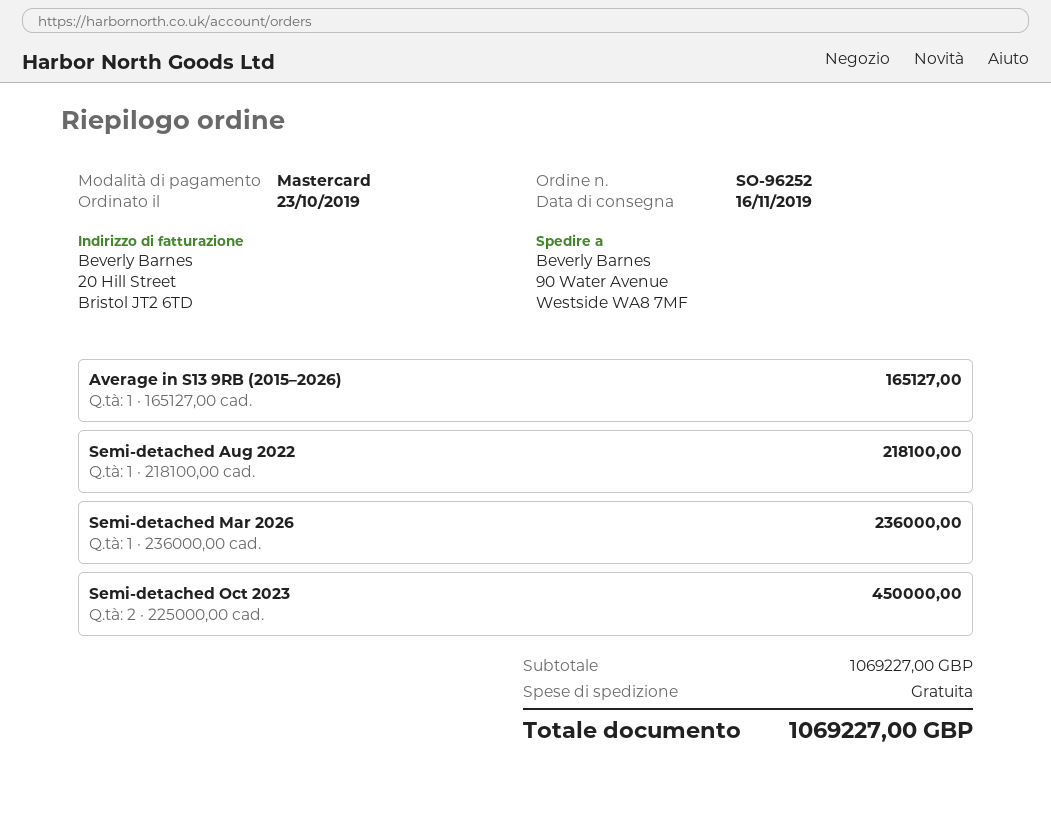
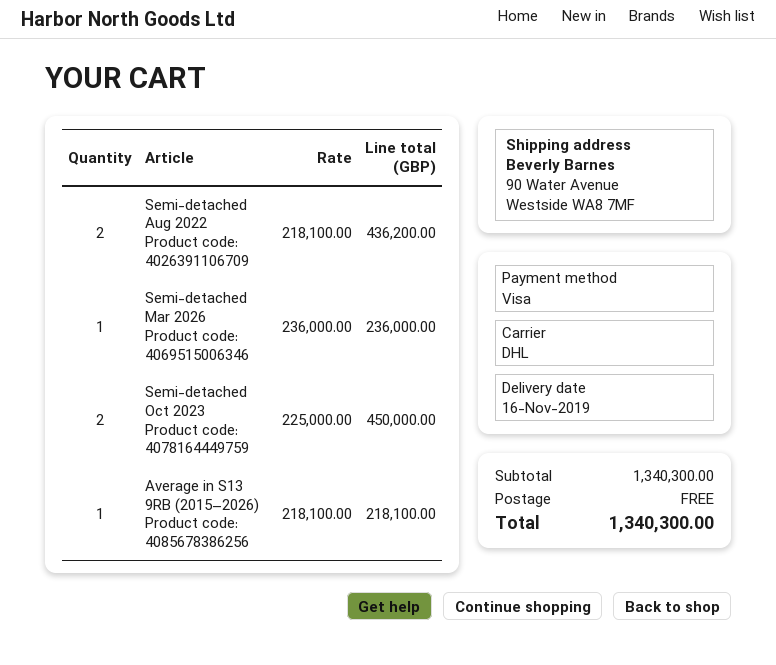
payment method: Mastercard -> Visa
Average in S13 9RB (2015–2026): 1 x 165127.00 = 165127.00 -> 1 x 218100.00 = 218100.00
Semi-detached Aug 2022: 1 x 218100.00 = 218100.00 -> 2 x 218100.00 = 436200.00
subtotal: 1069227.00 -> 1340300.00
total: 1069227.00 -> 1340300.00

